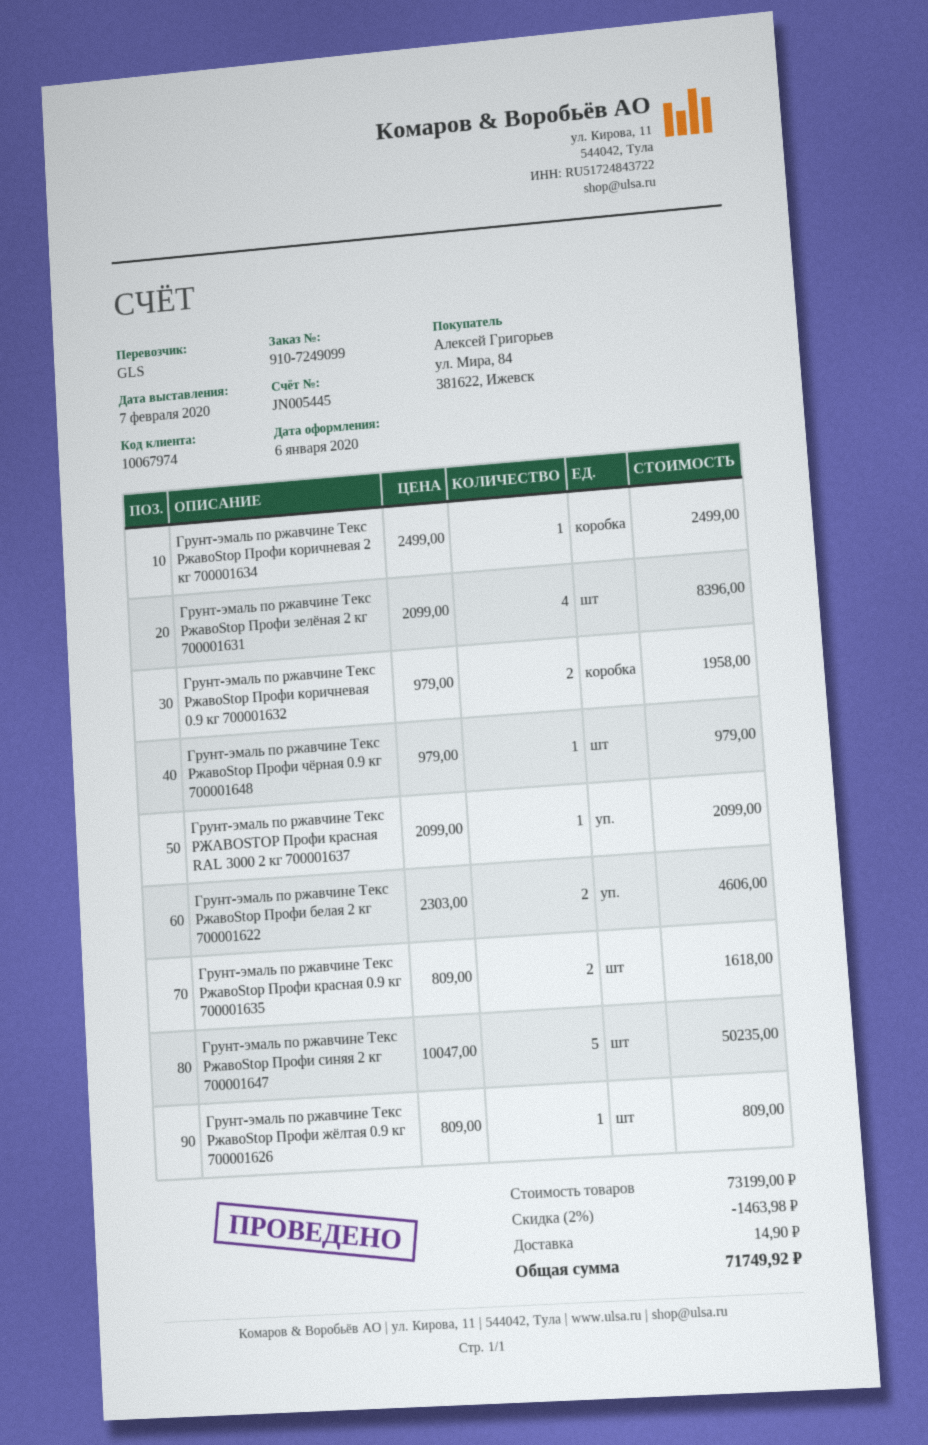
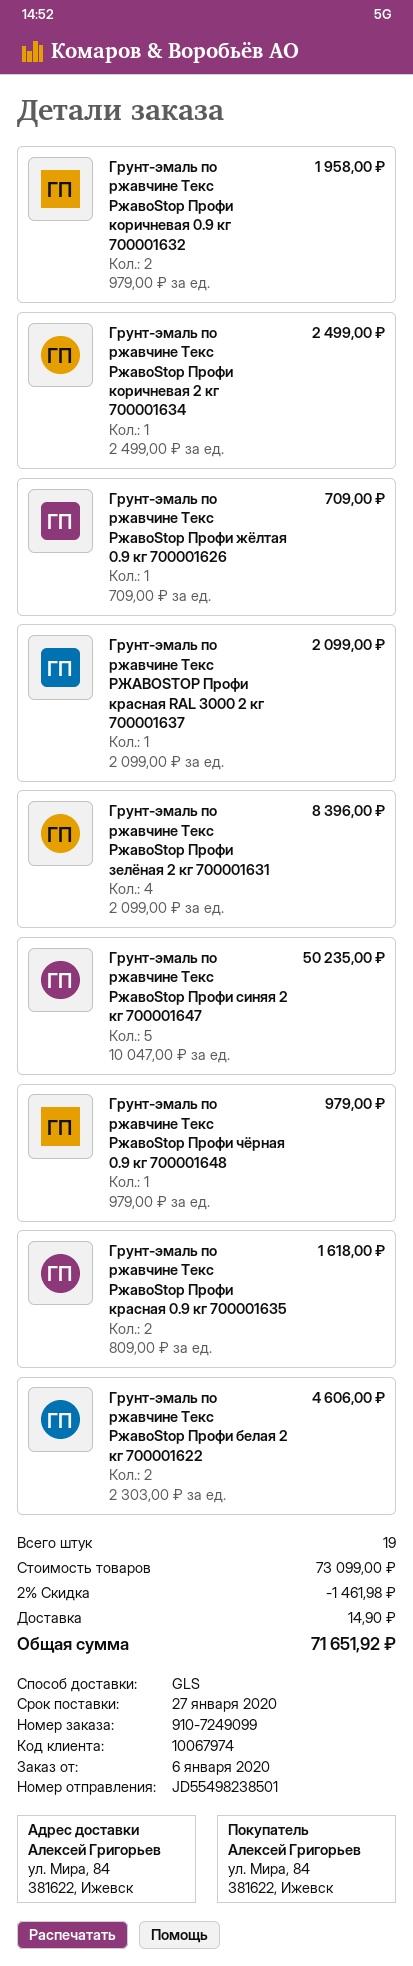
Грунт-эмаль по ржавчине Текс РжавоStop Профи жёлтая 0.9 кг 700001626: 1 x 809.00 = 809.00 -> 1 x 709.00 = 709.00
subtotal: 73199.00 -> 73099.00
discount: 2% = 1463.98 -> 2% = 1461.98
total: 71749.92 -> 71651.92

